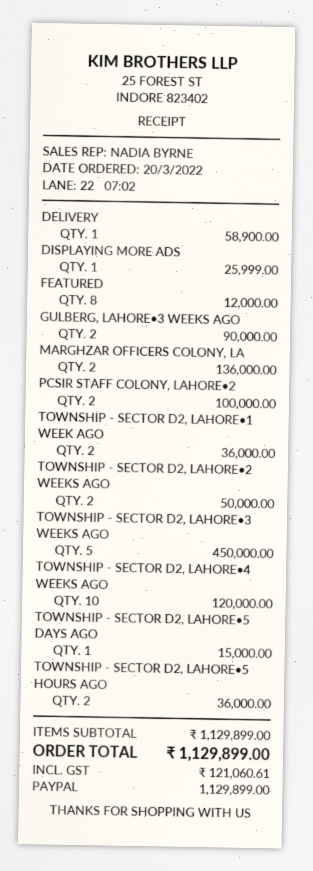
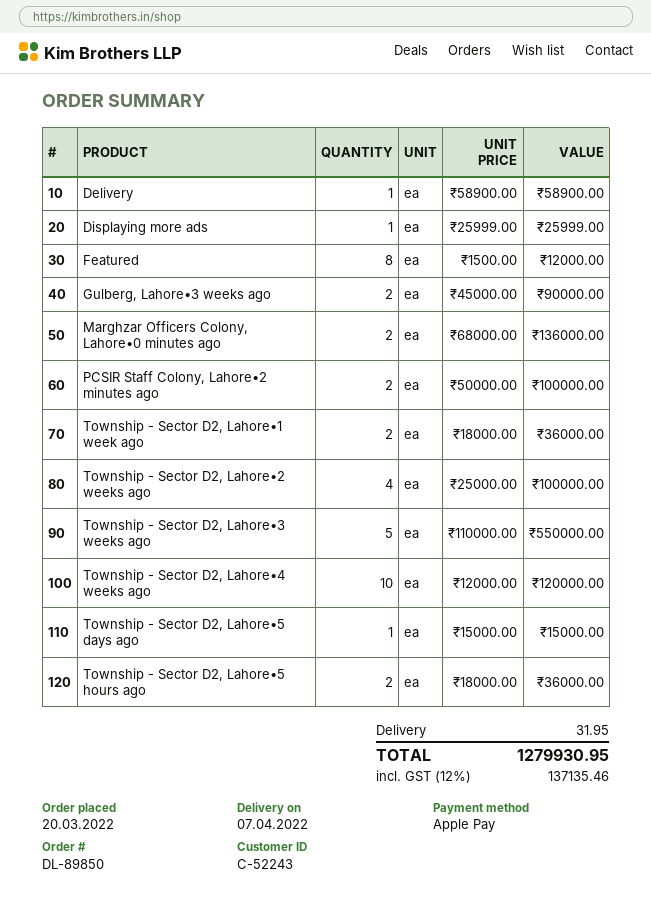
payment method: PayPal -> Apple Pay
TOWNSHIP - SECTOR D2, LAHORE•2 WEEKS AGO: 2 for 50000.00 -> 4 for 100000.00
TOWNSHIP - SECTOR D2, LAHORE•3 WEEKS AGO: 5 for 450000.00 -> 5 for 550000.00
shipping: none -> 31.95
tax: 121060.61 -> 137135.46
total: 1129899.00 -> 1279930.95

